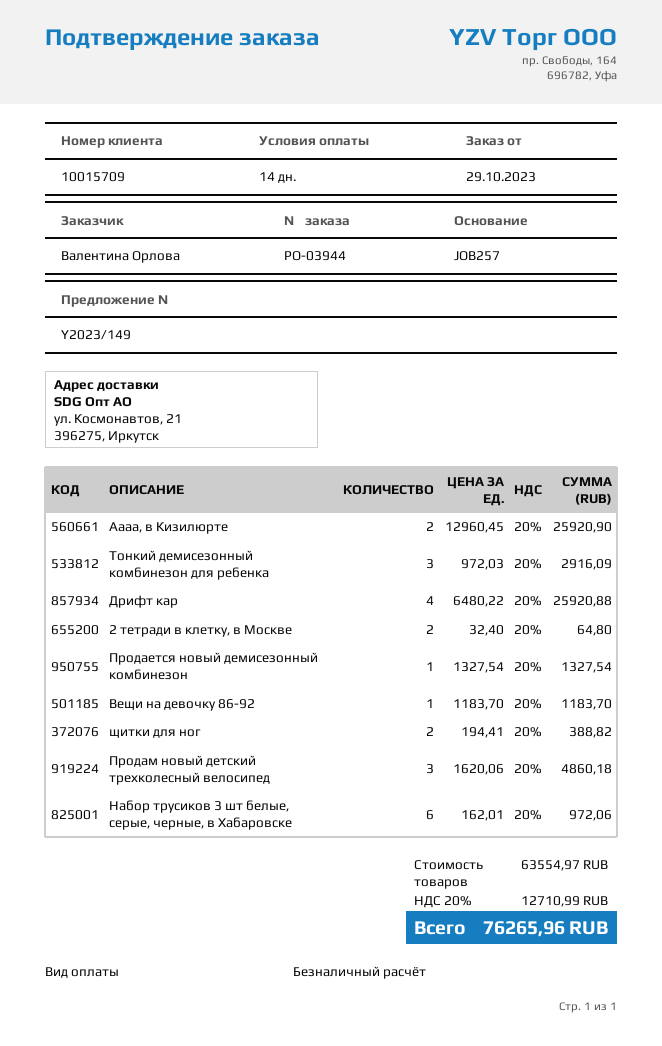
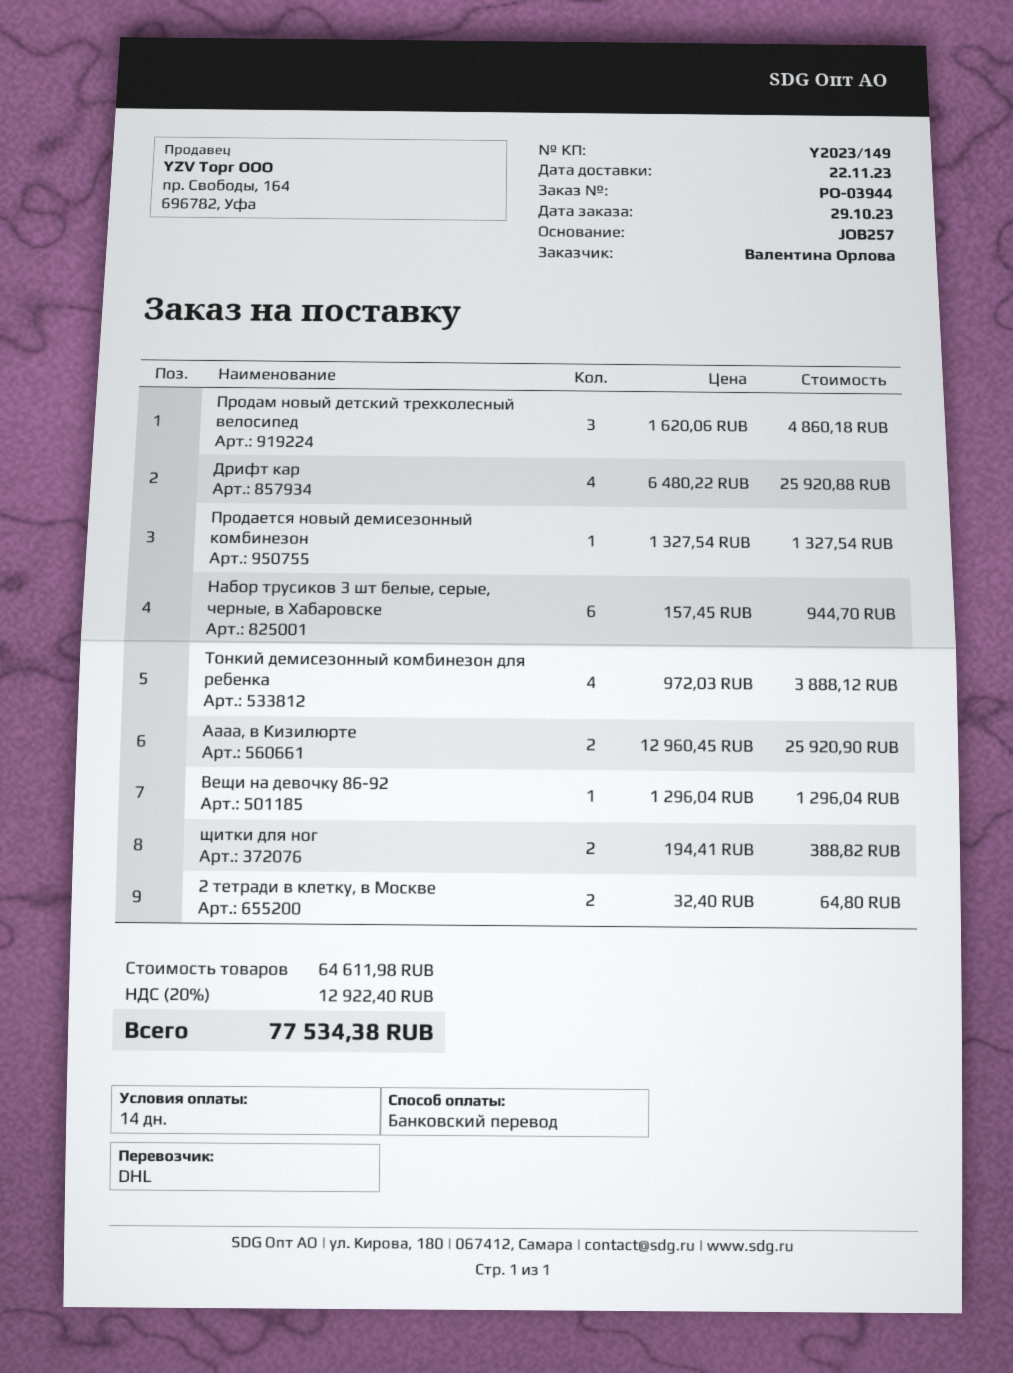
Тонкий демисезонный комбинезон для ребенка: 3 x 972.03 = 2916.09 -> 4 x 972.03 = 3888.12
Вещи на девочку 86-92: 1 x 1183.70 = 1183.70 -> 1 x 1296.04 = 1296.04
Набор трусиков 3 шт белые, серые, черные, в Хабаровске: 6 x 162.01 = 972.06 -> 6 x 157.45 = 944.70
subtotal: 63554.97 -> 64611.98
tax: 20% = 12710.99 -> 20% = 12922.40
total: 76265.96 -> 77534.38

